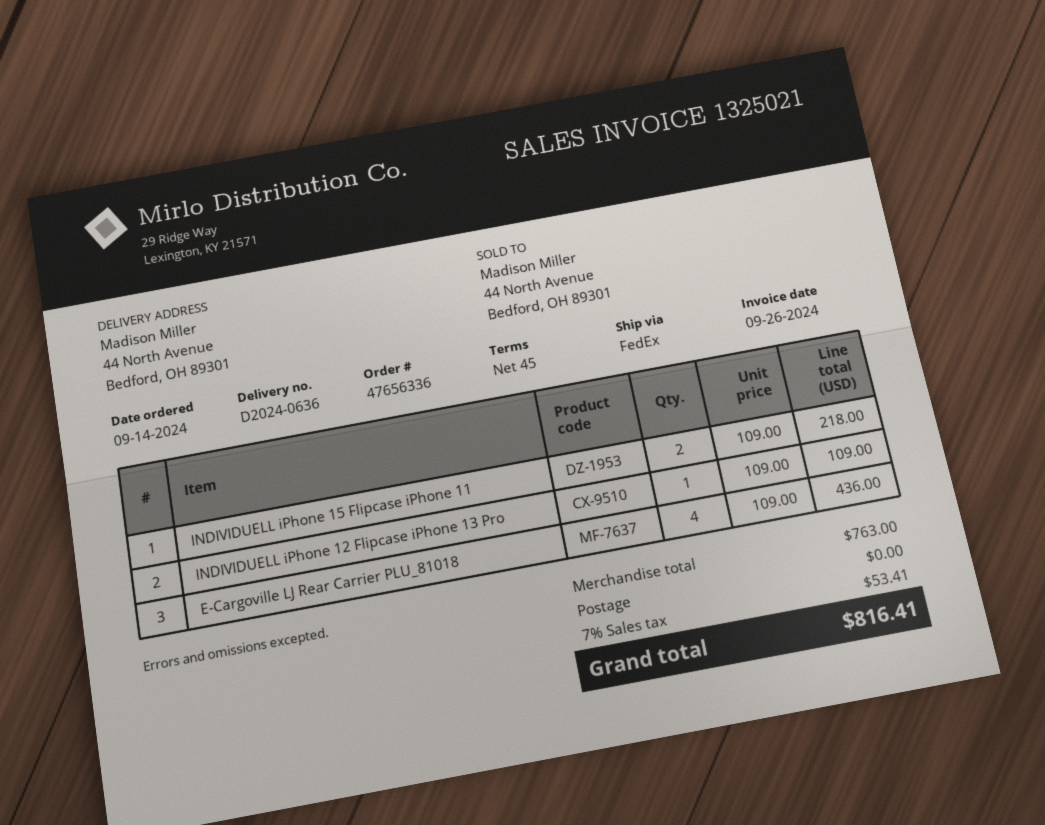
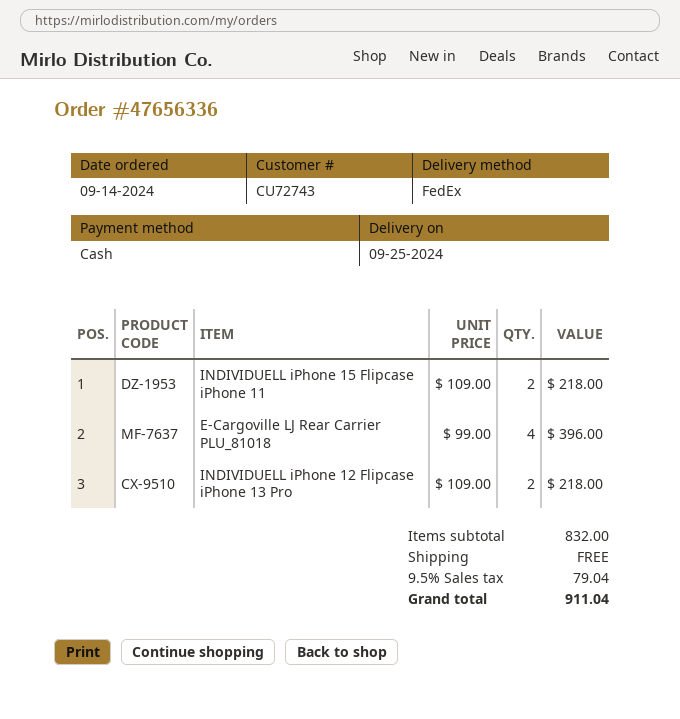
INDIVIDUELL iPhone 12 Flipcase iPhone 13 Pro: 1 x 109.00 = 109.00 -> 2 x 109.00 = 218.00
E-Cargoville LJ Rear Carrier PLU_81018: 4 x 109.00 = 436.00 -> 4 x 99.00 = 396.00
subtotal: 763.00 -> 832.00
tax: 7% = 53.41 -> 9.5% = 79.04
total: 816.41 -> 911.04

